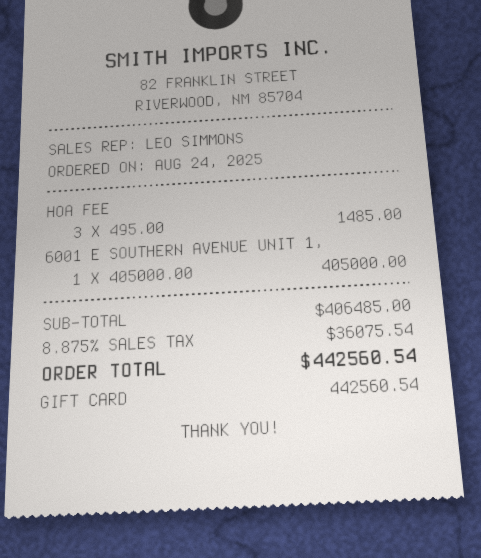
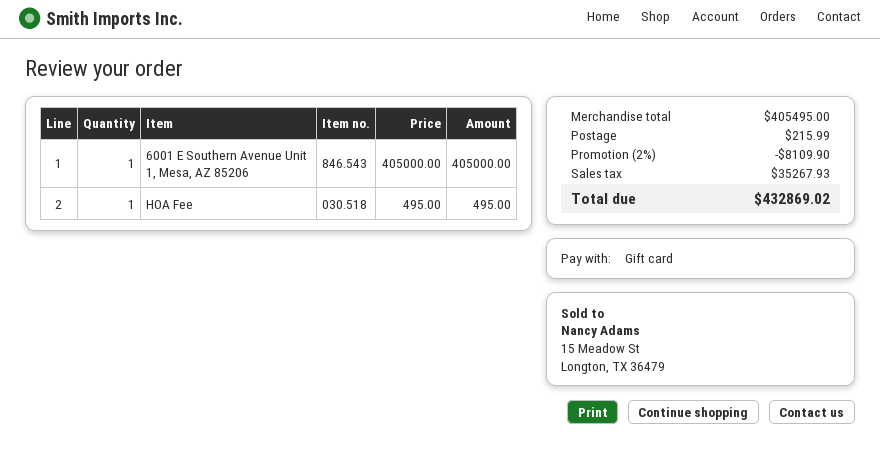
HOA FEE: 3 x 495.00 = 1485.00 -> 1 x 495.00 = 495.00
subtotal: 406485.00 -> 405495.00
discount: none -> 2% = 8109.90
shipping: none -> 215.99
tax: 36075.54 -> 35267.93
total: 442560.54 -> 432869.02

